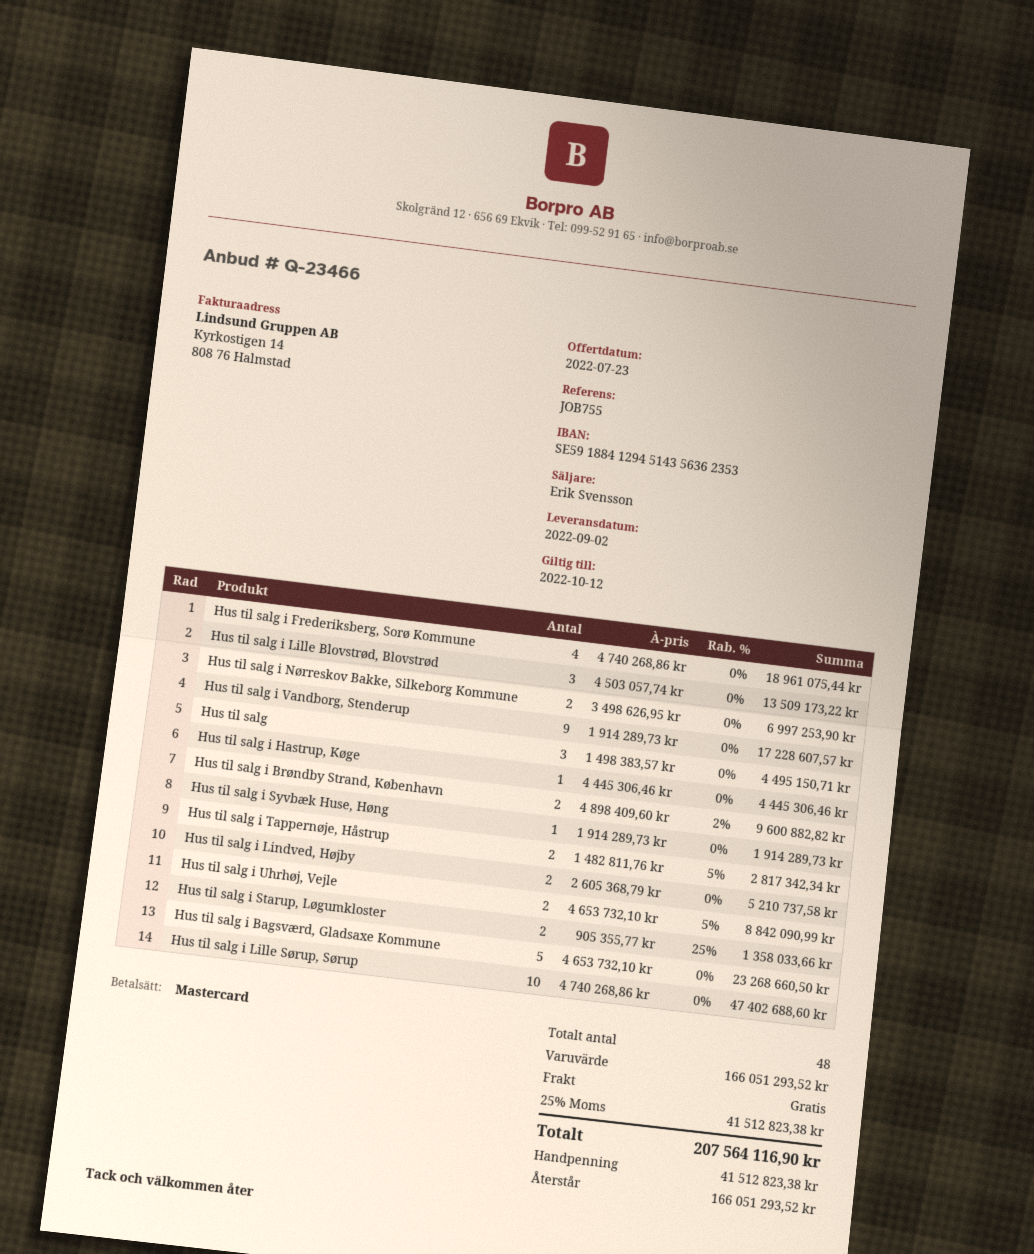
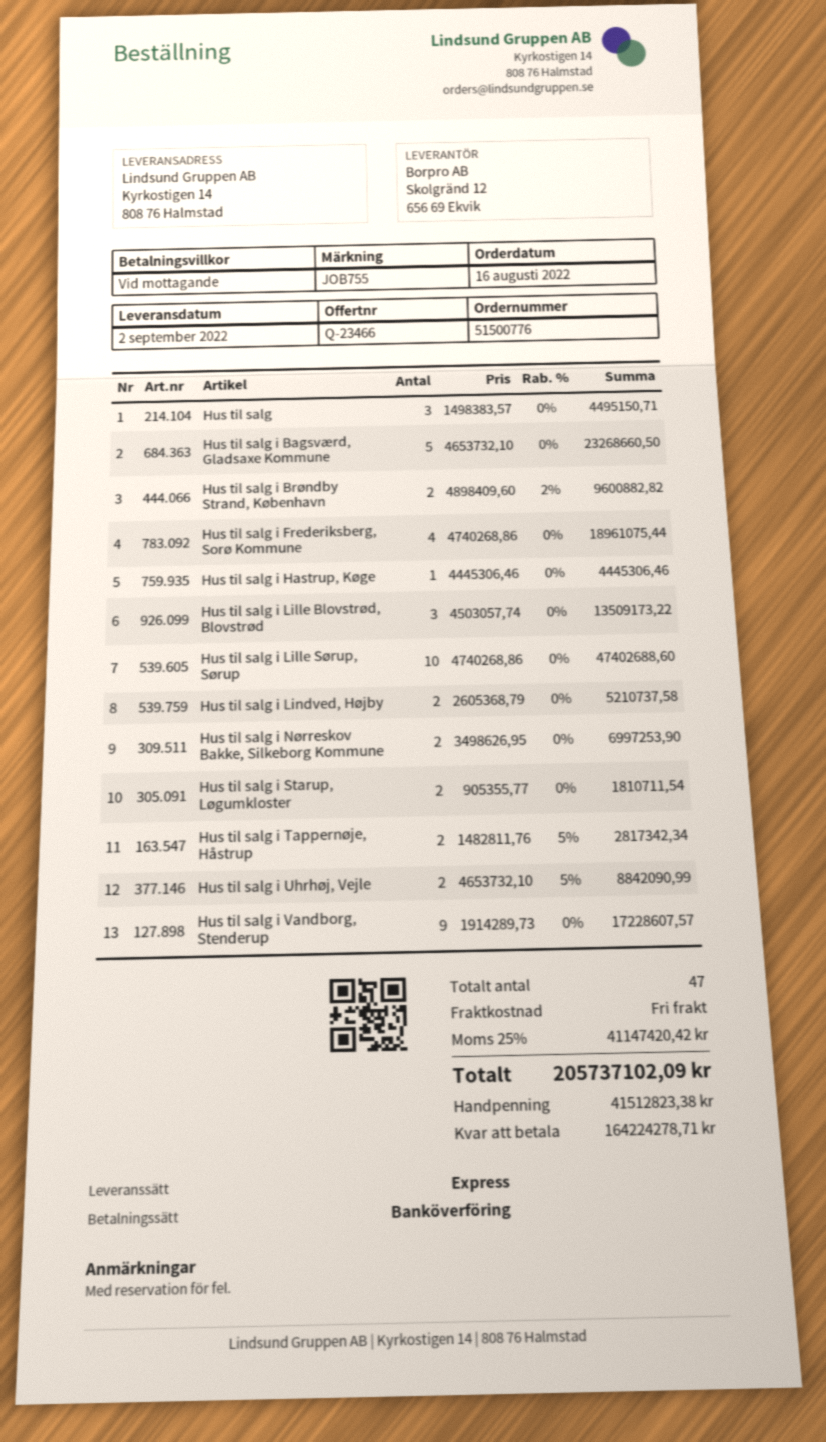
payment method: Mastercard -> bank transfer
Hus til salg i Syvbæk Huse, Høng: 1 x 1914289.73 = 1914289.73 -> none
Hus til salg i Starup, Løgumkloster: 2 x 905355.77 - 25% = 1358033.66 -> 2 x 905355.77 = 1810711.54
total quantity: 48 -> 47
tax: 25% = 41512823.38 -> 25% = 41147420.42
total: 207564116.90 -> 205737102.09
balance: 166051293.52 -> 164224278.71

